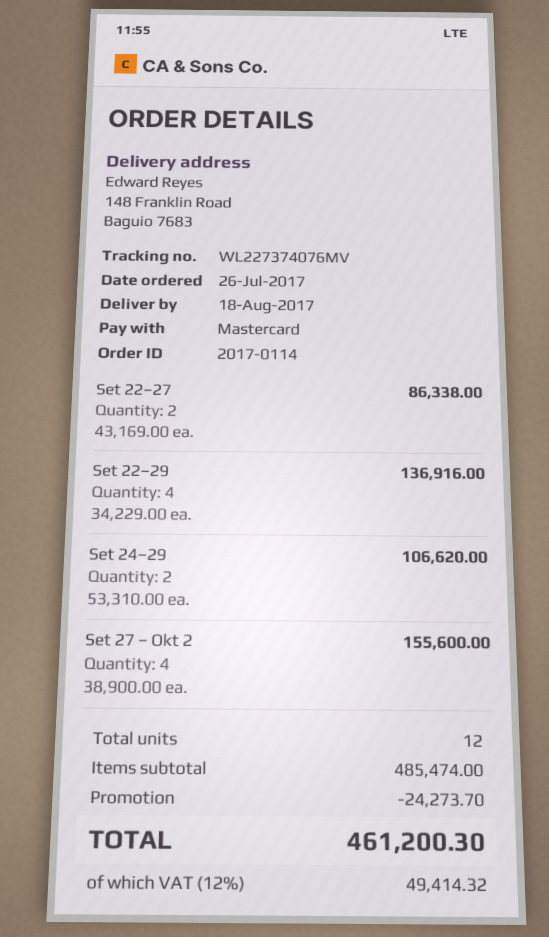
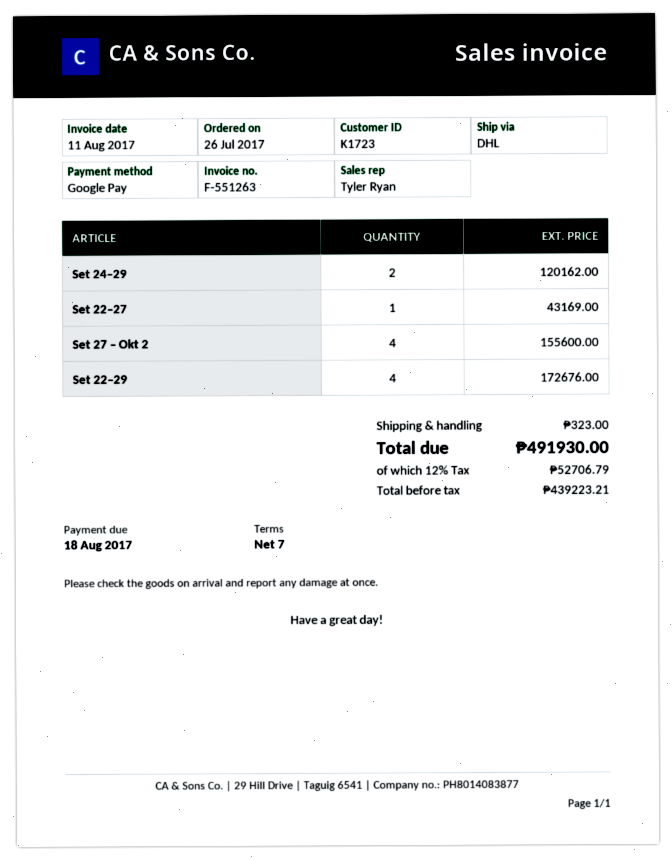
payment method: Mastercard -> Google Pay
Set 22–27: 2 for 86338.00 -> 1 for 43169.00
Set 22–29: 4 for 136916.00 -> 4 for 172676.00
Set 24–29: 2 for 106620.00 -> 2 for 120162.00
discount: 24273.70 -> none
shipping: none -> 323.00
tax: 12% = 49414.32 -> 12% = 52706.79
total: 461200.30 -> 491930.00

